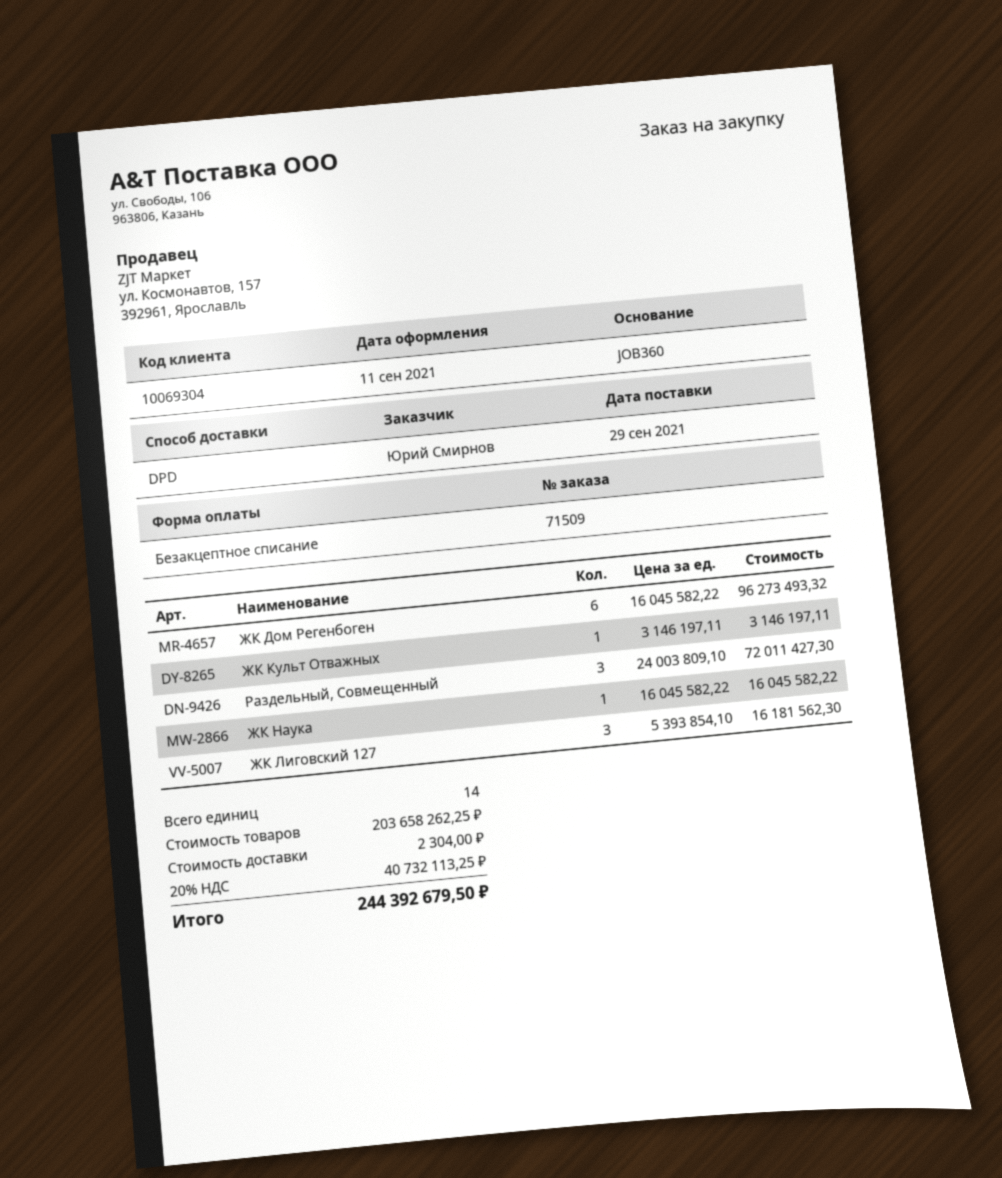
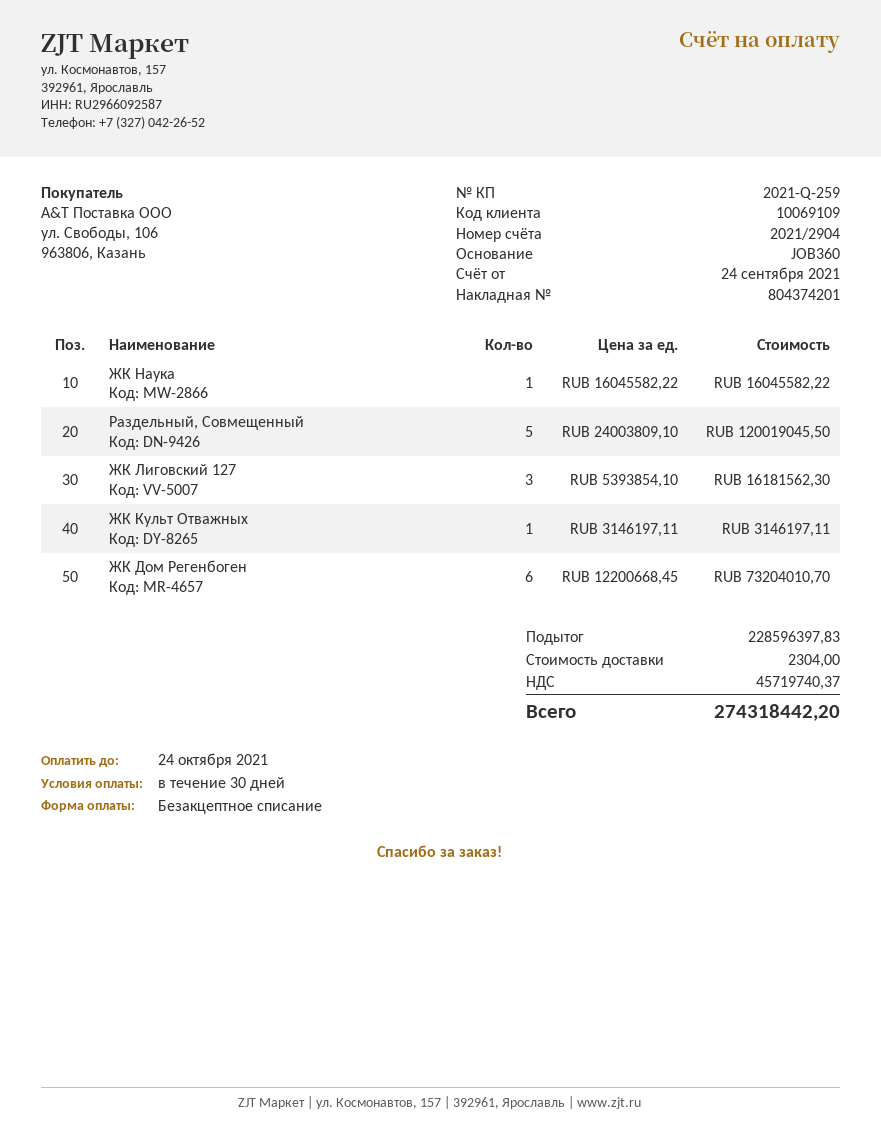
customer number: 10069304 -> 10069109
ЖК Дом Регенбоген: 6 x 16045582.22 = 96273493.32 -> 6 x 12200668.45 = 73204010.70
Раздельный, Совмещенный: 3 x 24003809.10 = 72011427.30 -> 5 x 24003809.10 = 120019045.50
subtotal: 203658262.25 -> 228596397.83
tax: 40732113.25 -> 45719740.37
total: 244392679.50 -> 274318442.20

